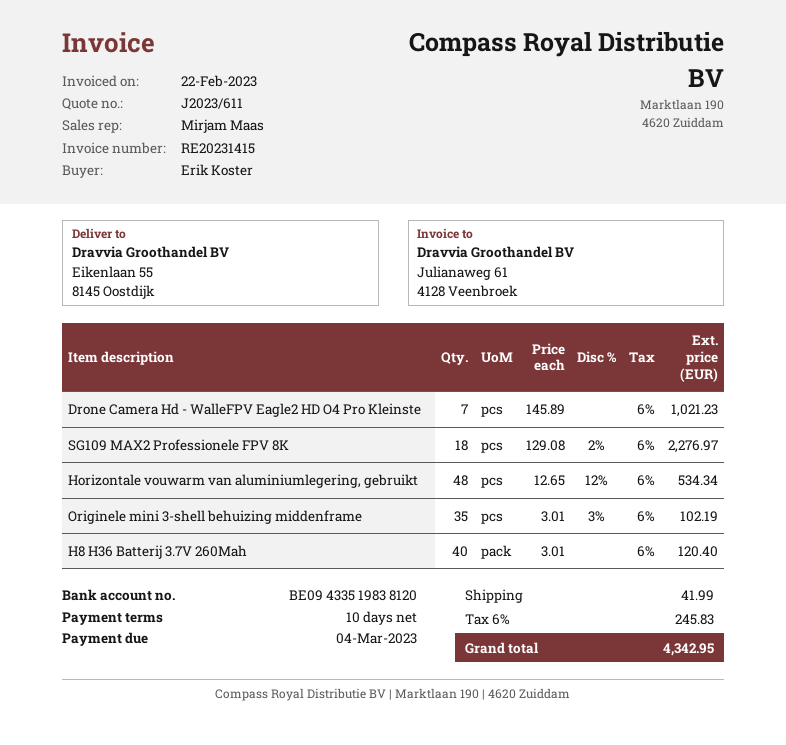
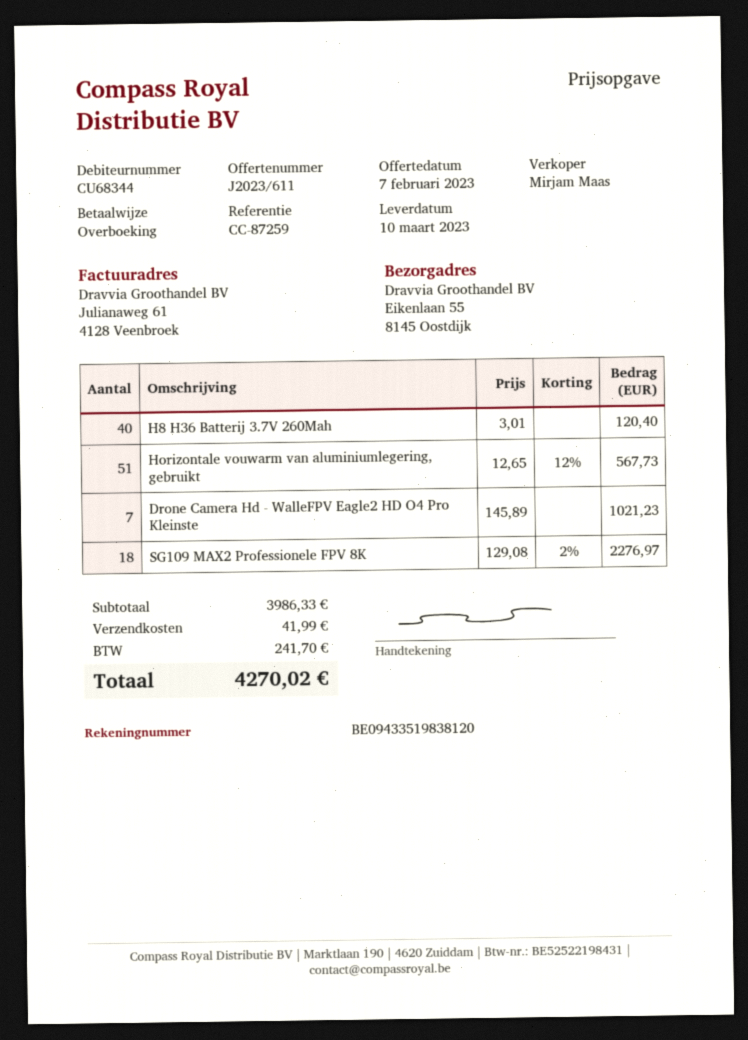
Horizontale vouwarm van aluminiumlegering, gebruikt: 48 x 12.65 - 12% = 534.34 -> 51 x 12.65 - 12% = 567.73
Originele mini 3-shell behuizing middenframe: 35 x 3.01 - 3% = 102.19 -> none
tax: 245.83 -> 241.70
total: 4342.95 -> 4270.02

